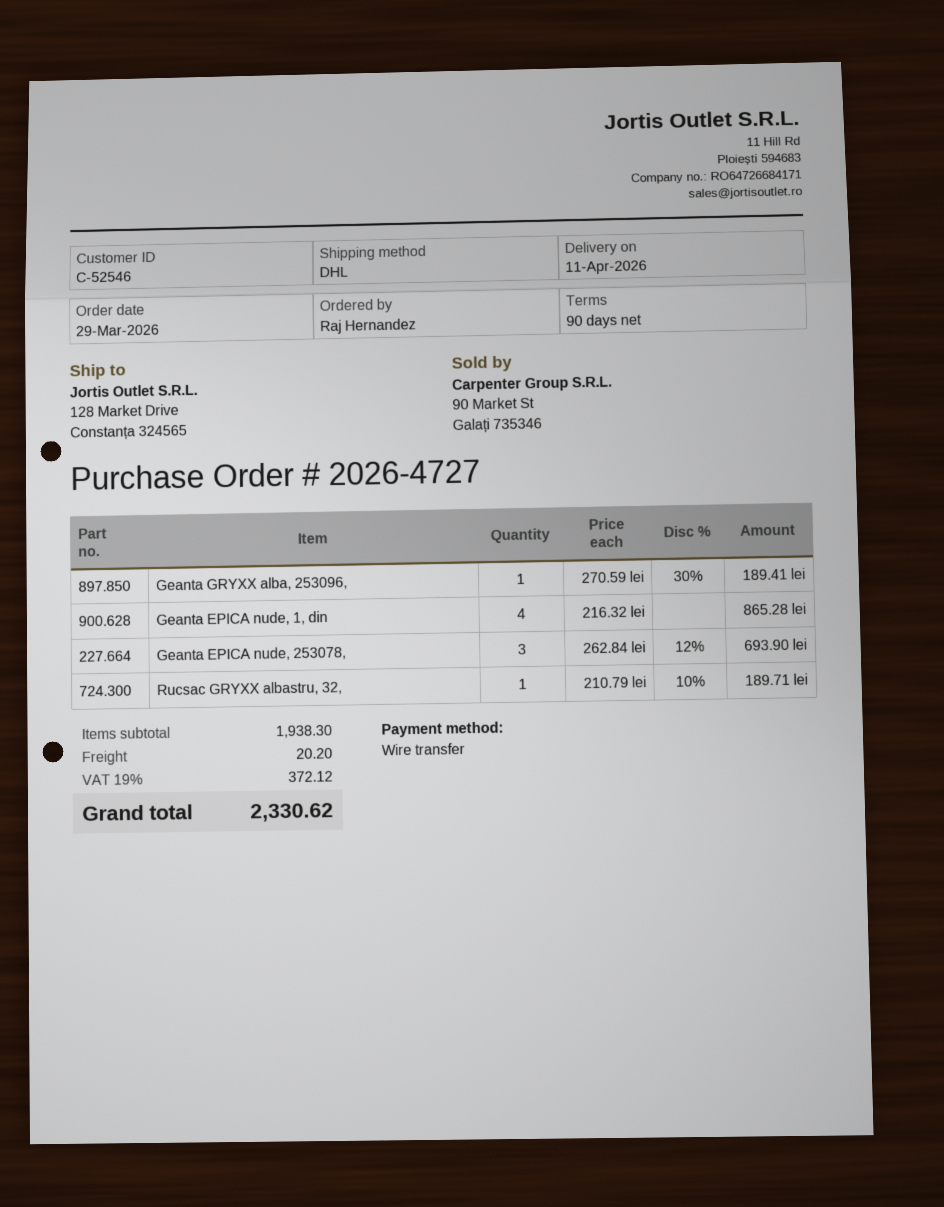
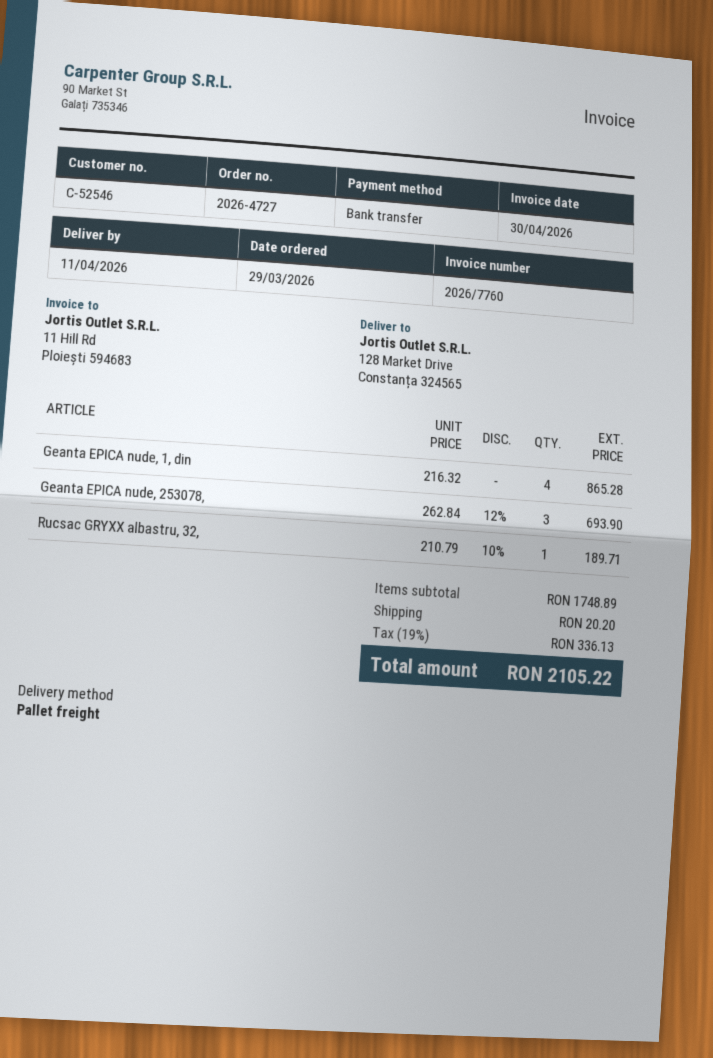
shipping method: DHL -> pallet freight
Geanta GRYXX alba, 253096,: 1 x 270.59 - 30% = 189.41 -> none
subtotal: 1938.30 -> 1748.89
tax: 19% = 372.12 -> 19% = 336.13
total: 2330.62 -> 2105.22

